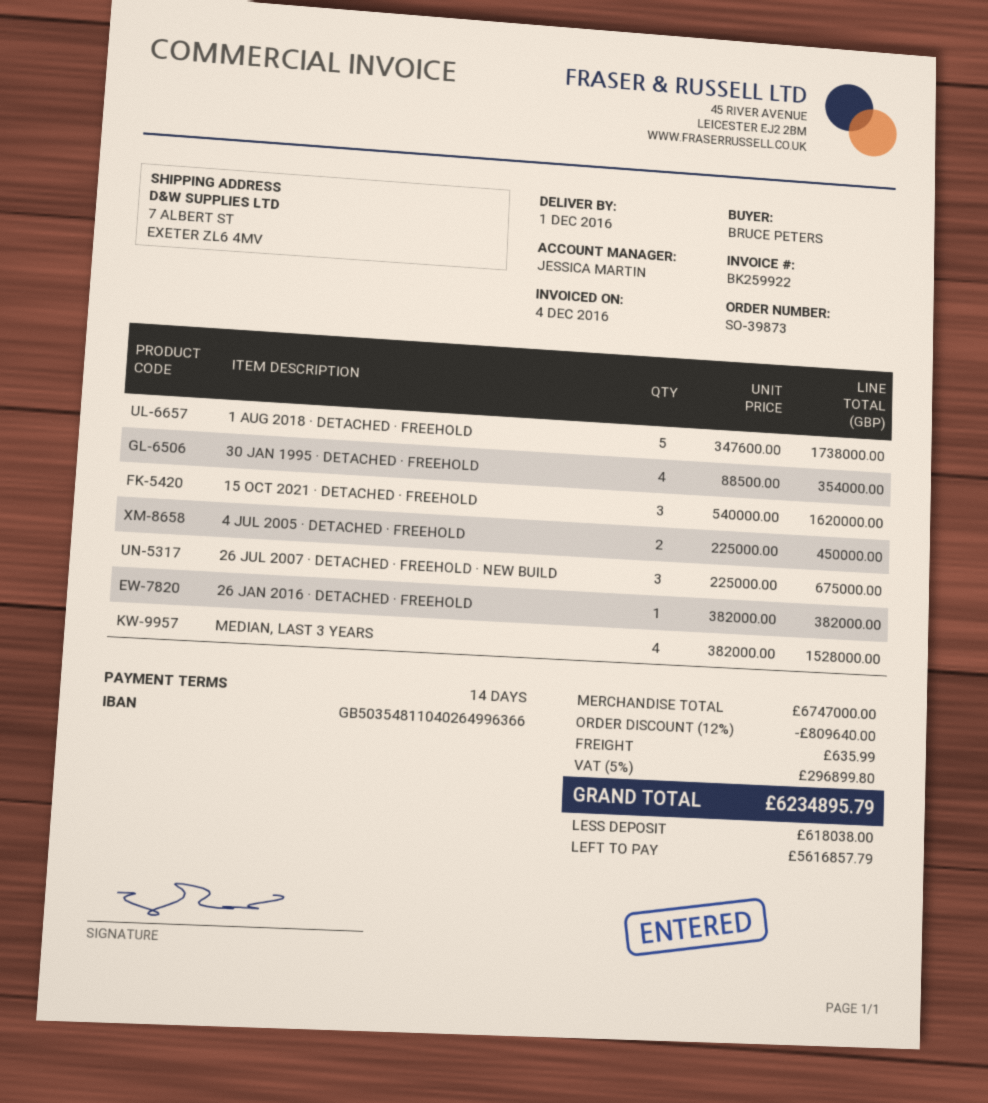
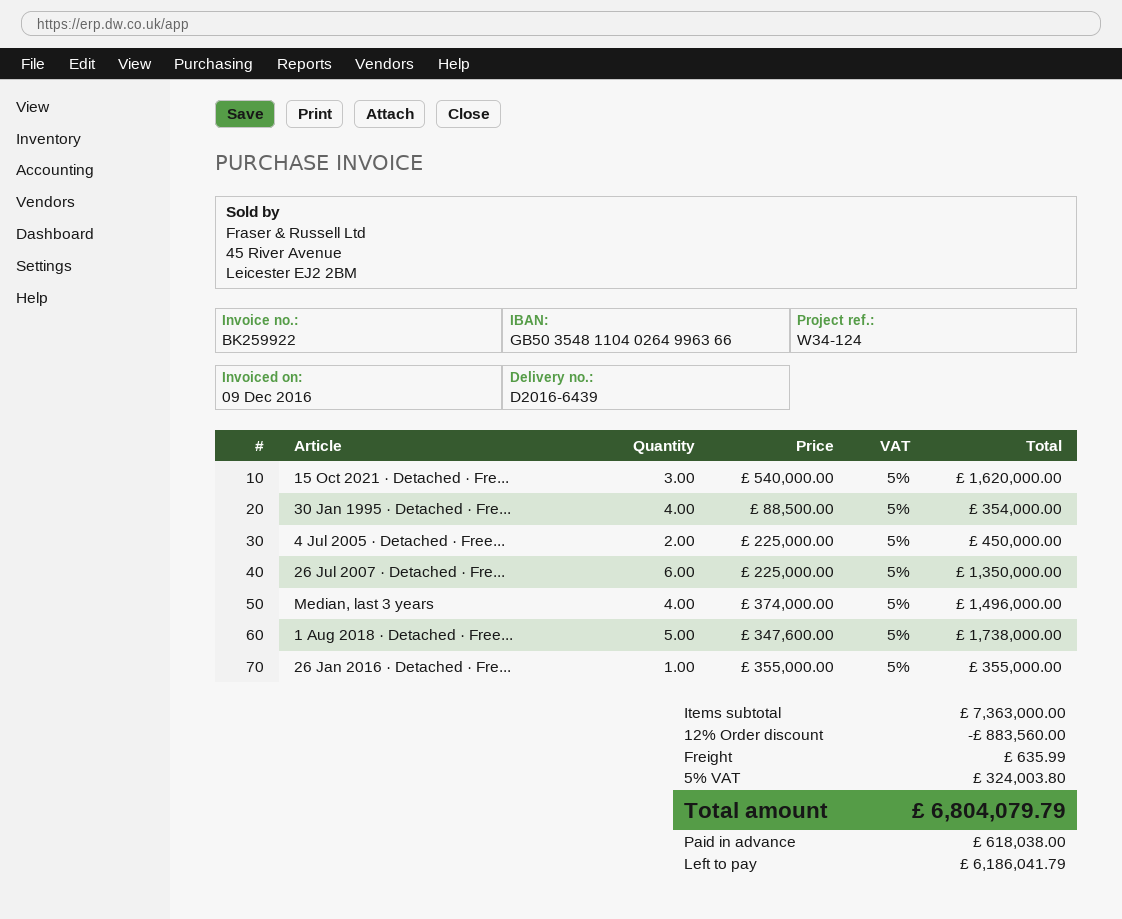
invoice date: 2016-12-04 -> 2016-12-09
26 JUL 2007 · DETACHED · FREEHOLD · NEW BUILD: 3 x 225000.00 = 675000.00 -> 6 x 225000.00 = 1350000.00
26 JAN 2016 · DETACHED · FREEHOLD: 1 x 382000.00 = 382000.00 -> 1 x 355000.00 = 355000.00
MEDIAN, LAST 3 YEARS: 4 x 382000.00 = 1528000.00 -> 4 x 374000.00 = 1496000.00
subtotal: 6747000.00 -> 7363000.00
discount: 12% = 809640.00 -> 12% = 883560.00
tax: 5% = 296899.80 -> 5% = 324003.80
total: 6234895.79 -> 6804079.79
balance: 5616857.79 -> 6186041.79

